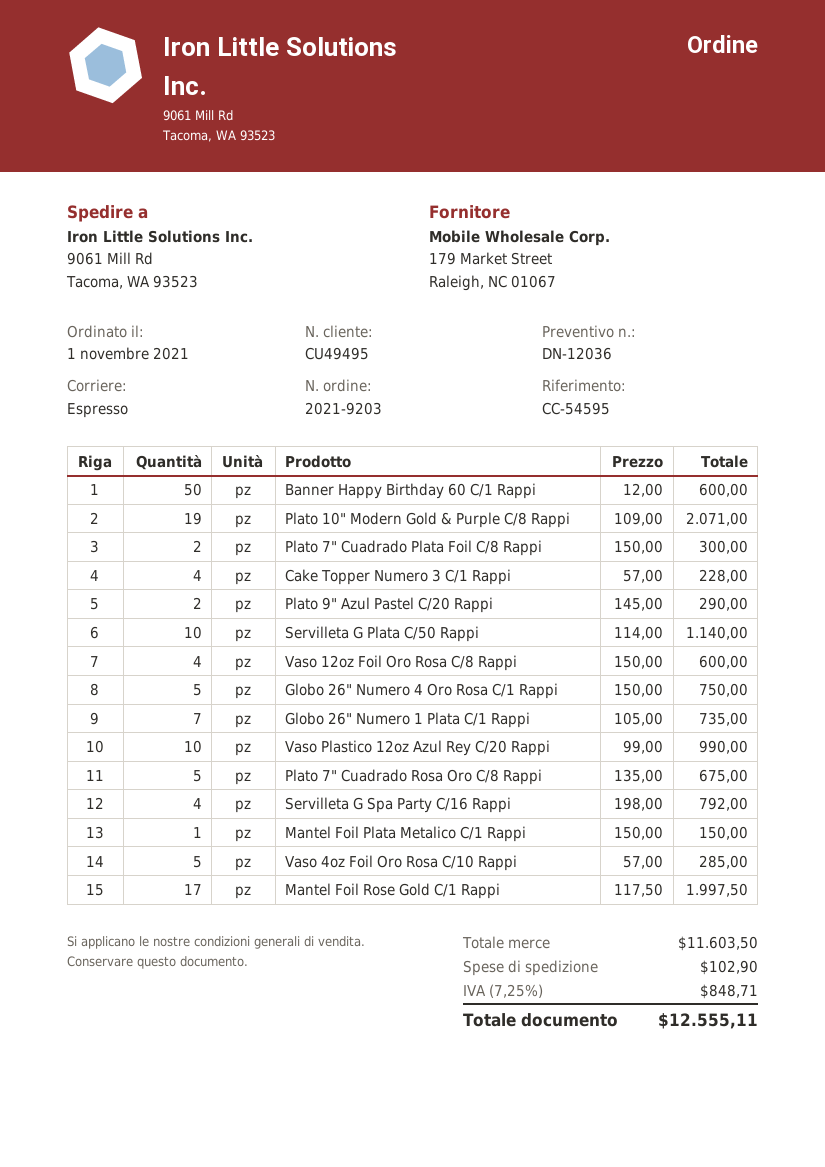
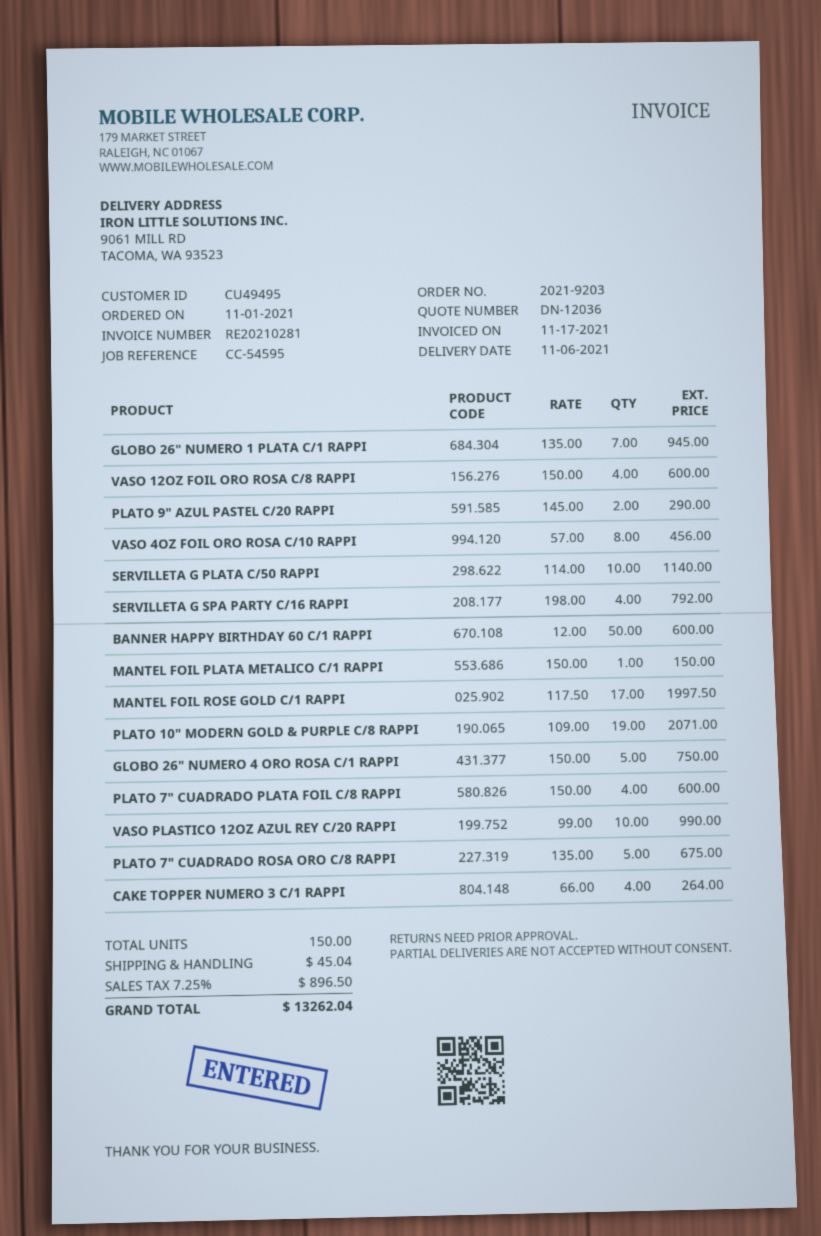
Plato 7" Cuadrado Plata Foil C/8 Rappi: 2 x 150.00 = 300.00 -> 4 x 150.00 = 600.00
Cake Topper Numero 3 C/1 Rappi: 4 x 57.00 = 228.00 -> 4 x 66.00 = 264.00
Globo 26" Numero 1 Plata C/1 Rappi: 7 x 105.00 = 735.00 -> 7 x 135.00 = 945.00
Vaso 4oz Foil Oro Rosa C/10 Rappi: 5 x 57.00 = 285.00 -> 8 x 57.00 = 456.00
shipping: 102.90 -> 45.04
tax: 7.25% = 848.71 -> 7.25% = 896.50
total: 12555.11 -> 13262.04

